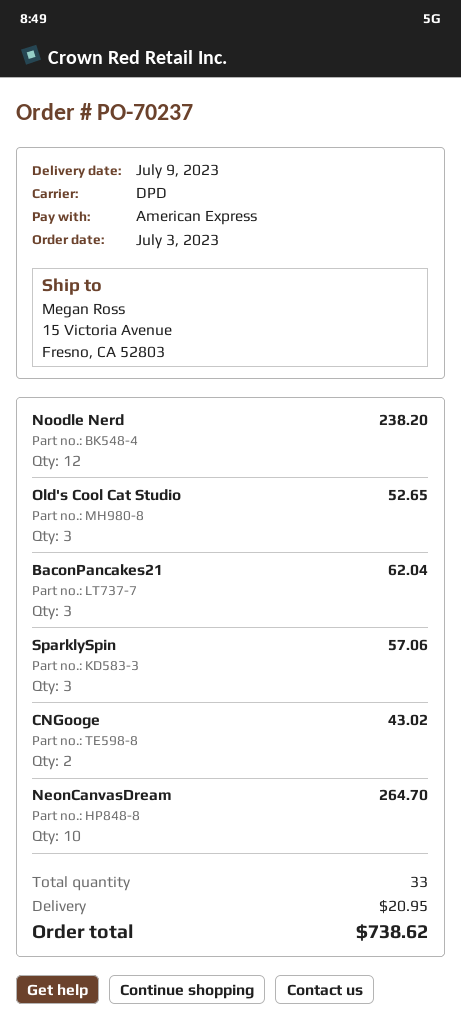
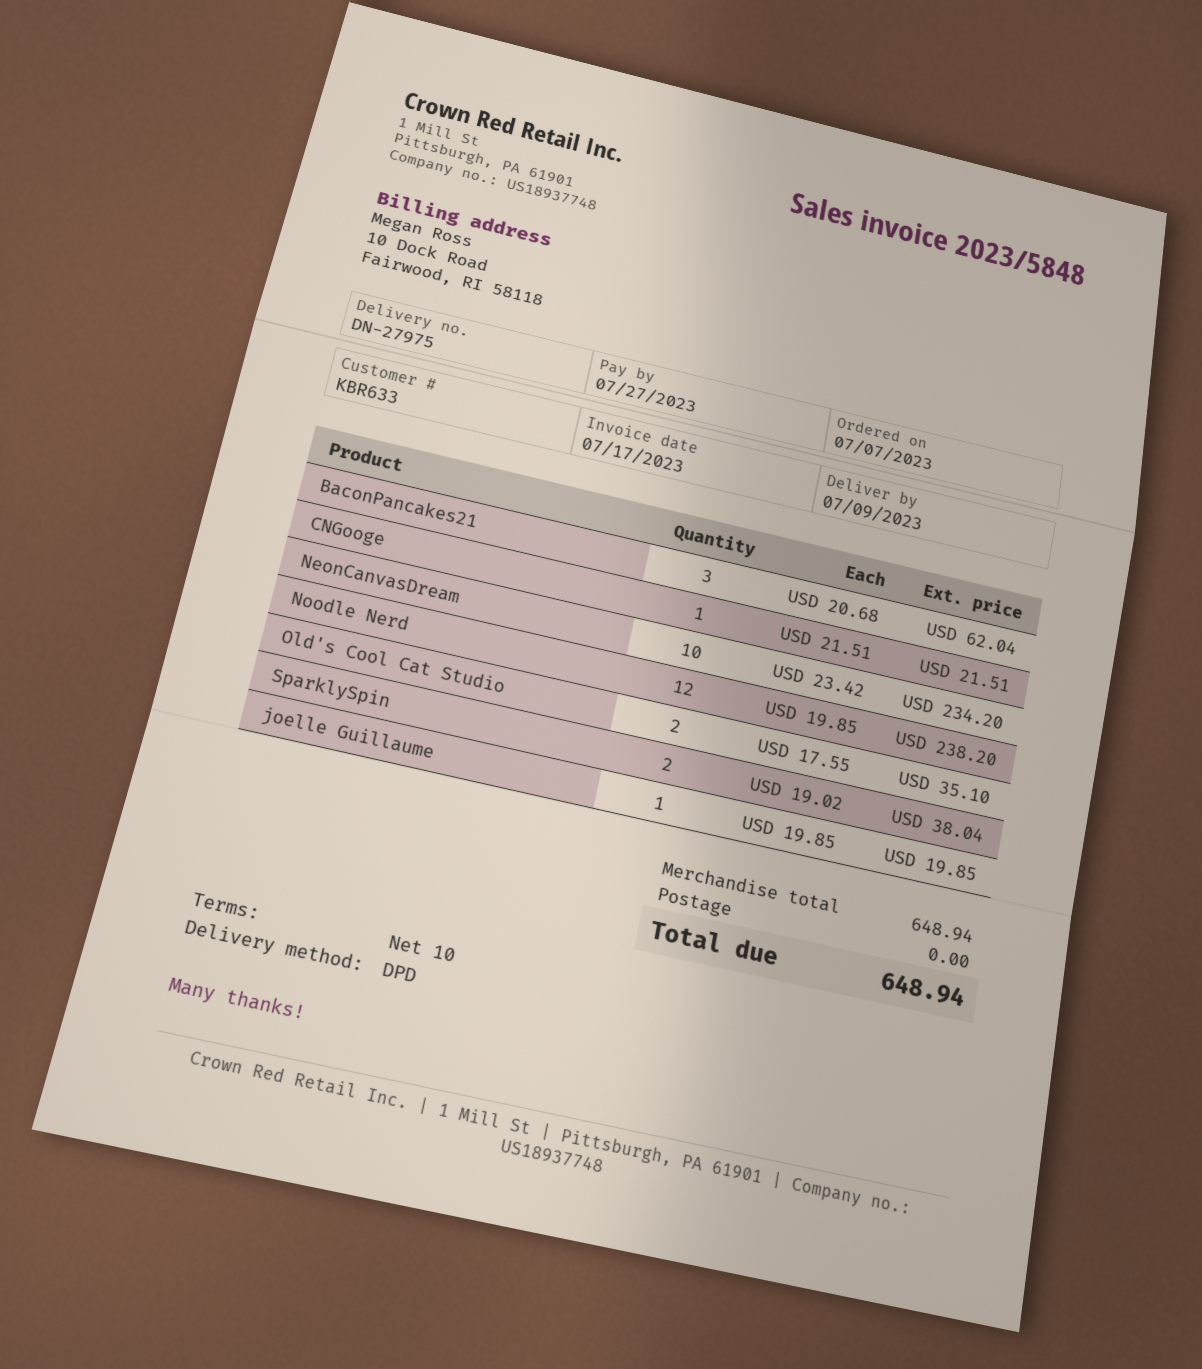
order date: 2023-07-03 -> 2023-07-07
Old's Cool Cat Studio: 3 for 52.65 -> 2 for 35.10
SparklySpin: 3 for 57.06 -> 2 for 38.04
CNGooge: 2 for 43.02 -> 1 for 21.51
NeonCanvasDream: 10 for 264.70 -> 10 for 234.20
joelle Guillaume: none -> 1 for 19.85
shipping: 20.95 -> 0.00
total: 738.62 -> 648.94

